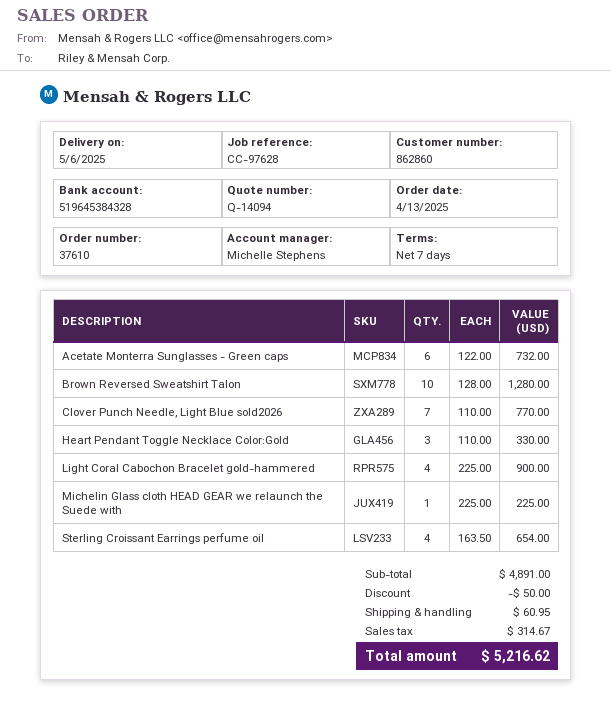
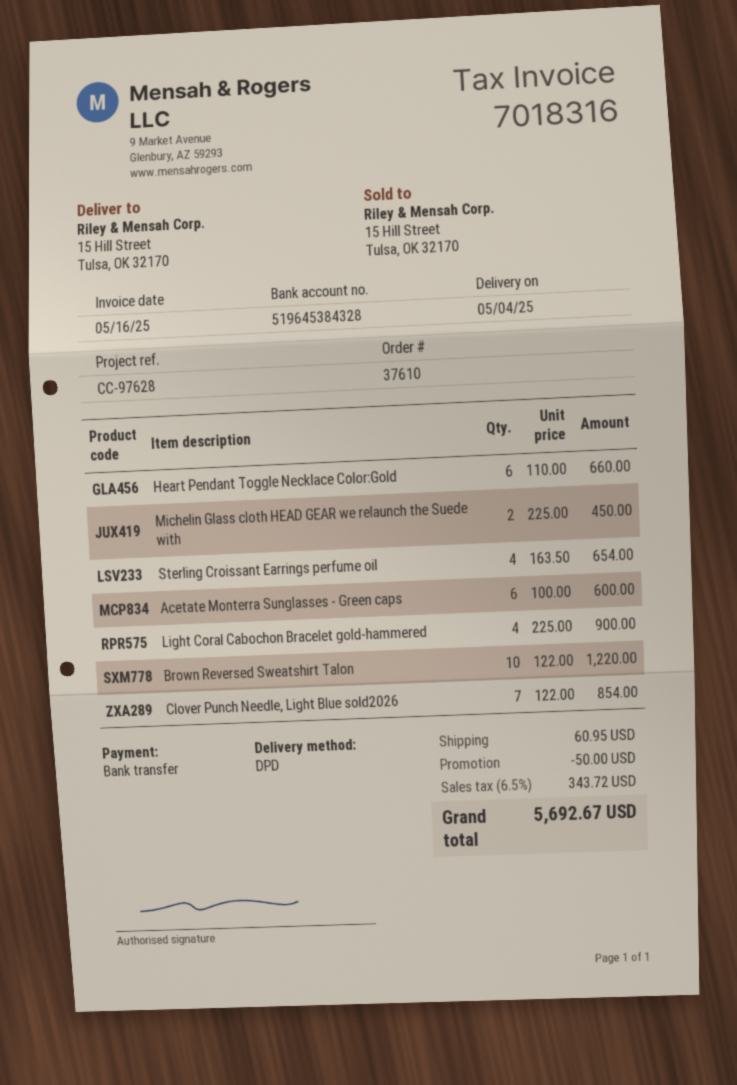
delivery date: 2025-05-06 -> 2025-05-04
Acetate Monterra Sunglasses - Green caps: 6 x 122.00 = 732.00 -> 6 x 100.00 = 600.00
Brown Reversed Sweatshirt Talon: 10 x 128.00 = 1280.00 -> 10 x 122.00 = 1220.00
Clover Punch Needle, Light Blue sold2026: 7 x 110.00 = 770.00 -> 7 x 122.00 = 854.00
Heart Pendant Toggle Necklace Color:Gold: 3 x 110.00 = 330.00 -> 6 x 110.00 = 660.00
Michelin Glass cloth HEAD GEAR we relaunch the Suede with: 1 x 225.00 = 225.00 -> 2 x 225.00 = 450.00
tax: 314.67 -> 343.72
total: 5216.62 -> 5692.67

